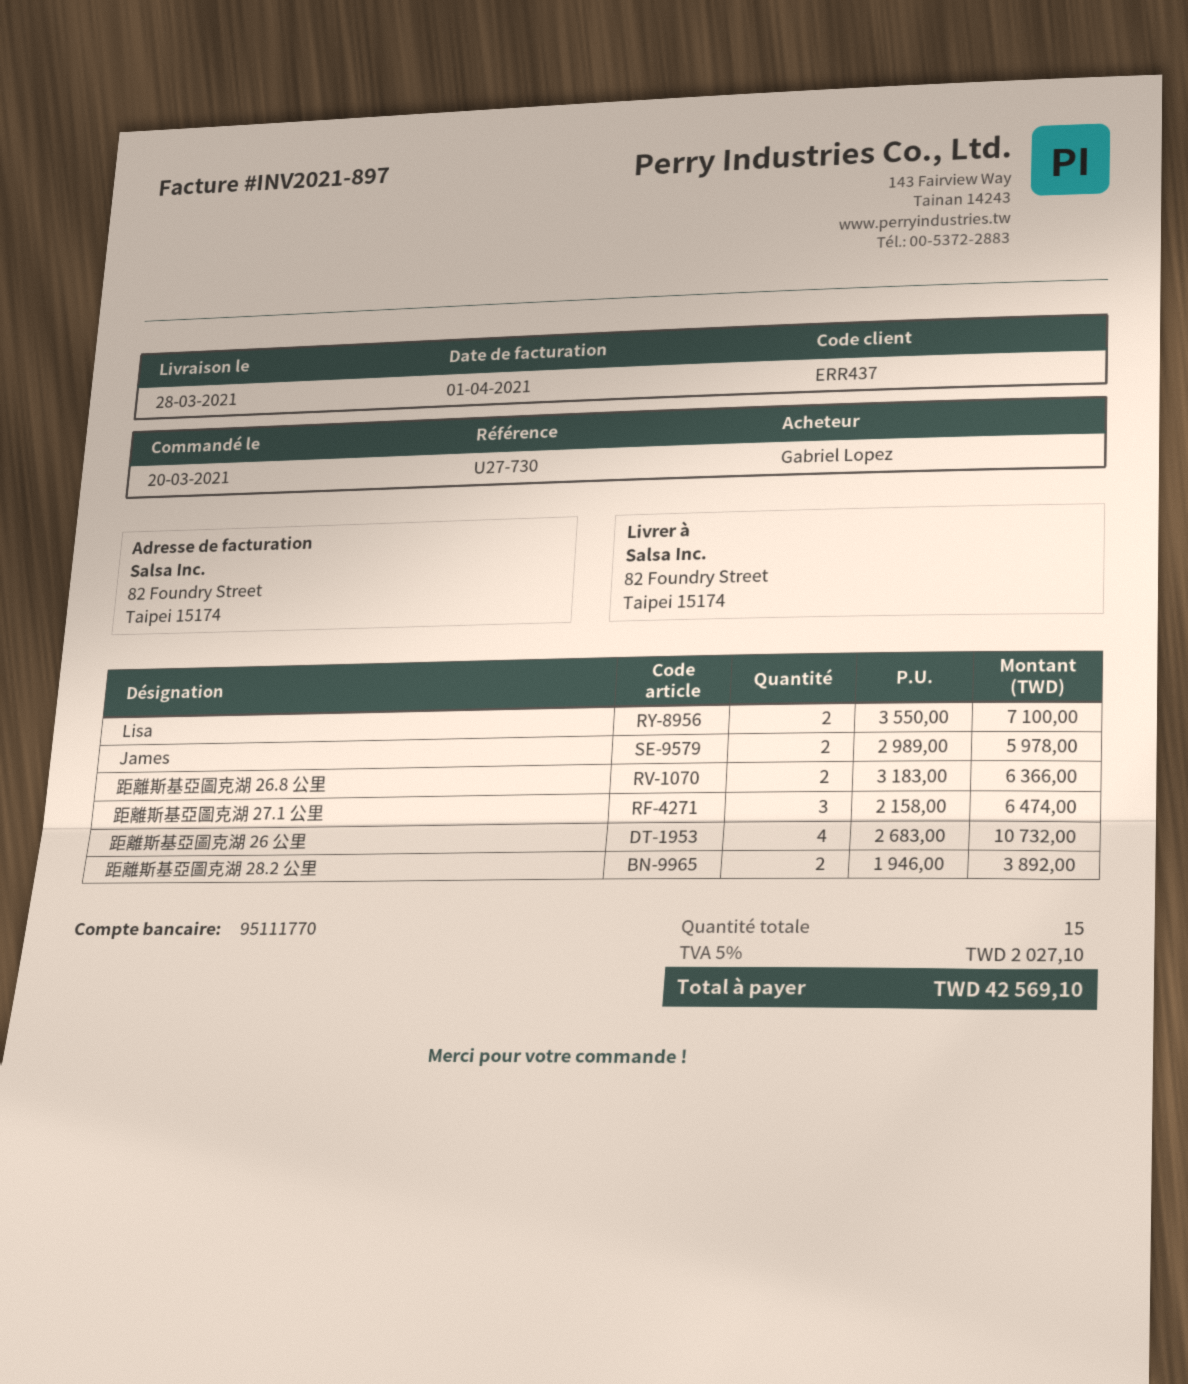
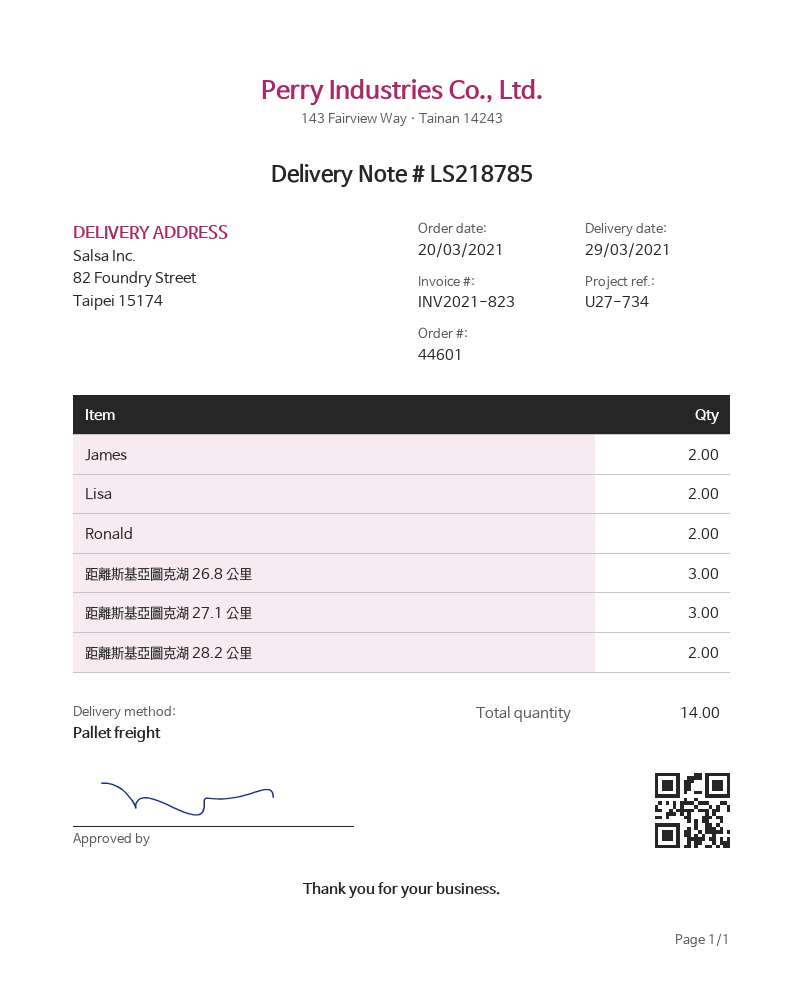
delivery date: 2021-03-28 -> 2021-03-29
invoice number: INV2021-897 -> INV2021-823
reference: U27-730 -> U27-734
距離斯基亞圖克湖 26.8 公里: 2 -> 3
距離斯基亞圖克湖 26 公里: 4 -> none
Ronald: none -> 2
total quantity: 15 -> 14

